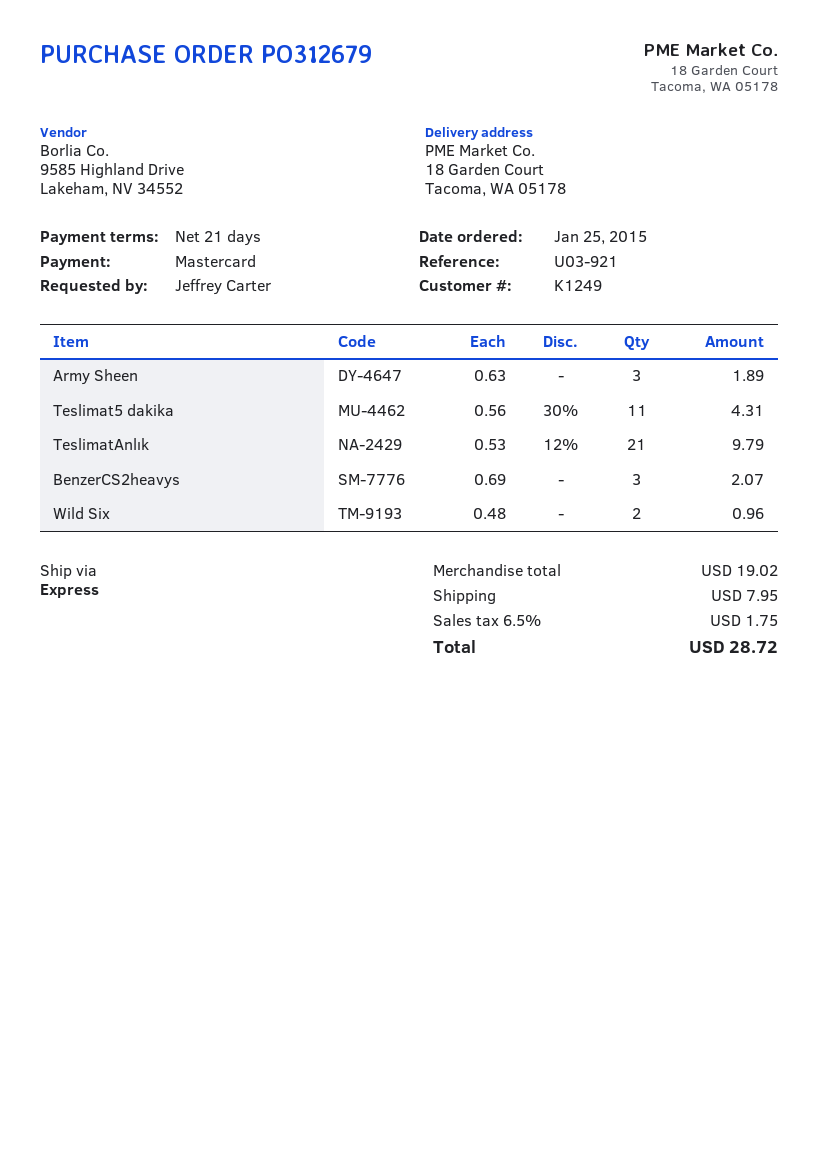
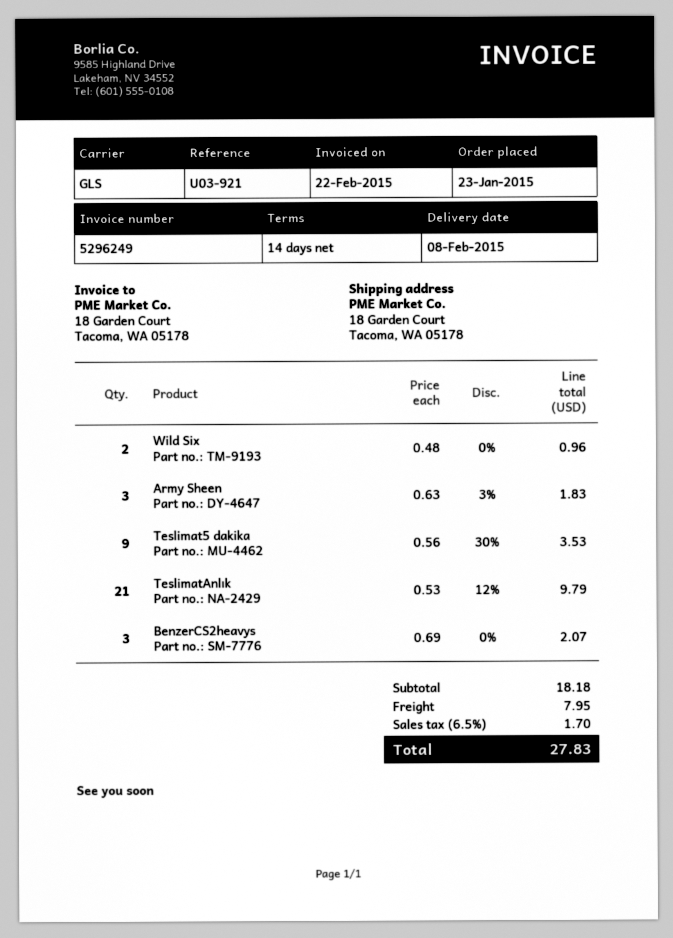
order date: 2015-01-25 -> 2015-01-23
payment terms: 21 days -> 14 days
shipping method: express -> GLS
Army Sheen: 3 x 0.63 = 1.89 -> 3 x 0.63 - 3% = 1.83
Teslimat5 dakika: 11 x 0.56 - 30% = 4.31 -> 9 x 0.56 - 30% = 3.53
subtotal: 19.02 -> 18.18
tax: 6.5% = 1.75 -> 6.5% = 1.70
total: 28.72 -> 27.83

